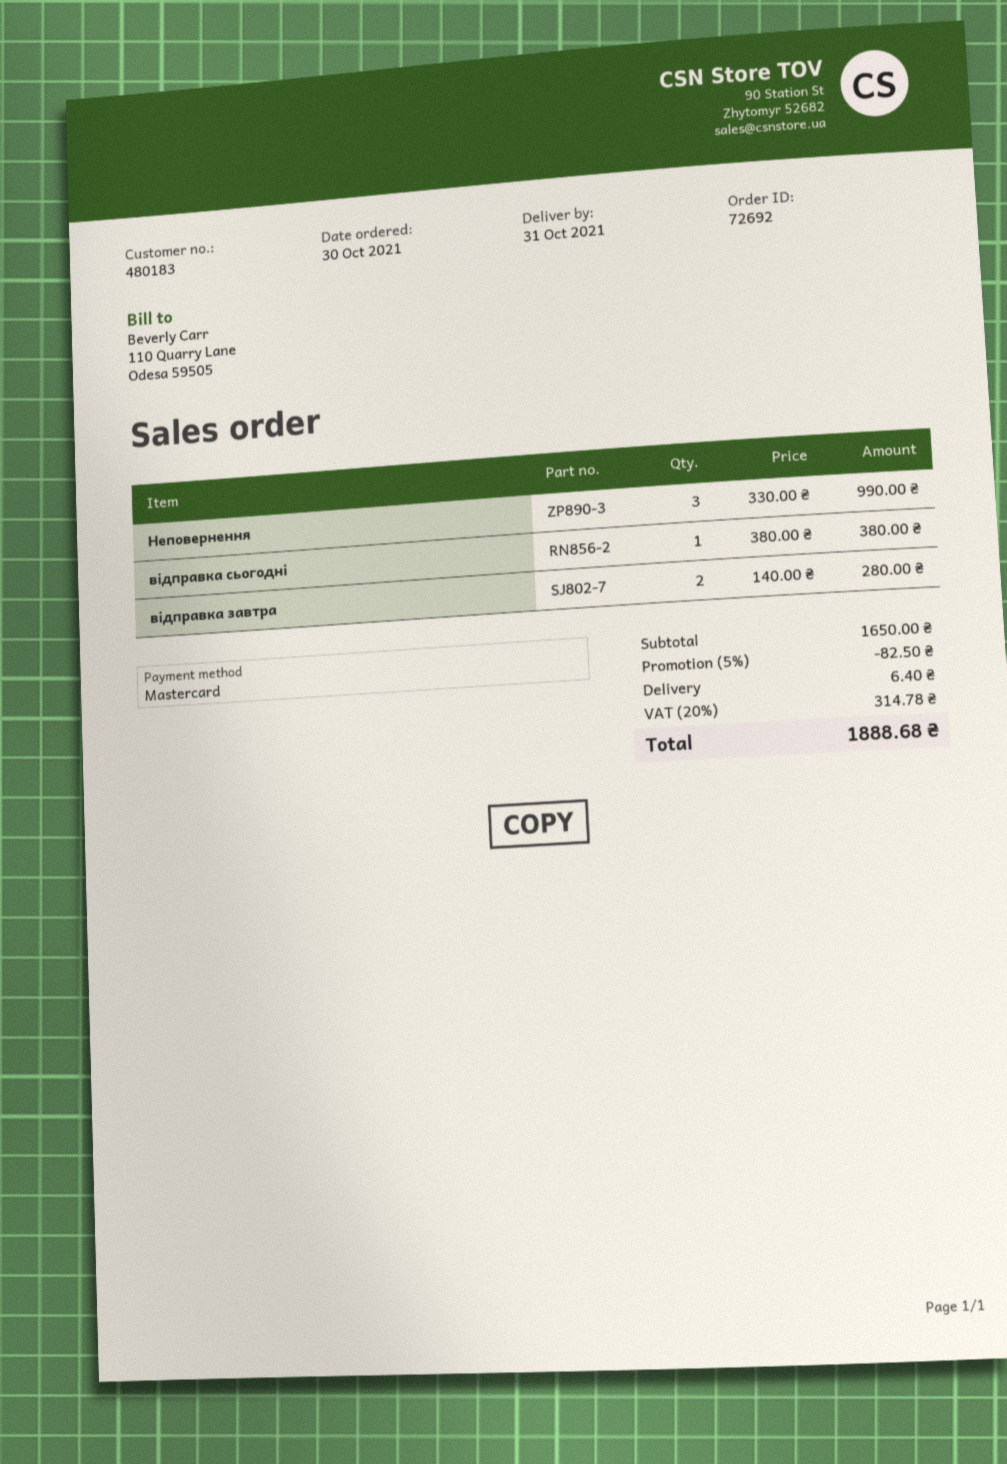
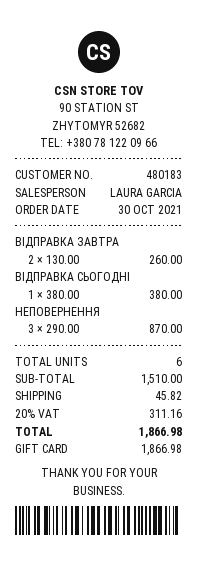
payment method: Mastercard -> gift card
Неповернення: 3 x 330.00 = 990.00 -> 3 x 290.00 = 870.00
відправка завтра: 2 x 140.00 = 280.00 -> 2 x 130.00 = 260.00
subtotal: 1650.00 -> 1510.00
discount: 5% = 82.50 -> none
shipping: 6.40 -> 45.82
tax: 20% = 314.78 -> 20% = 311.16
total: 1888.68 -> 1866.98

